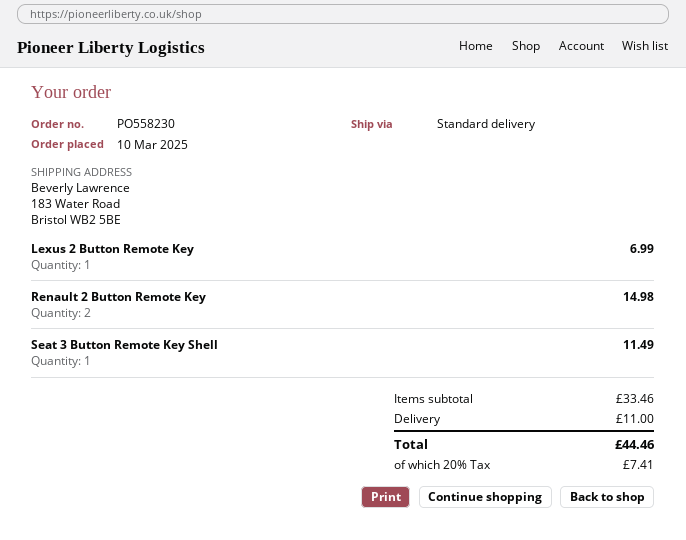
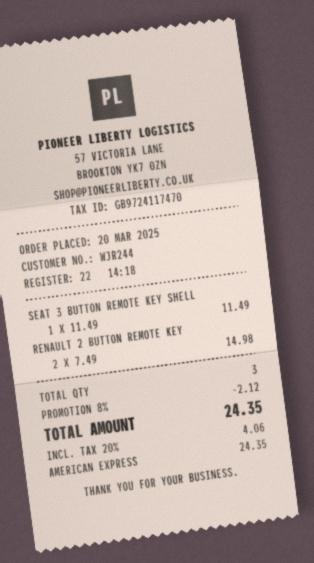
order date: 2025-03-10 -> 2025-03-20
Lexus 2 Button Remote Key: 1 for 6.99 -> none
discount: none -> 8% = 2.12
shipping: 11.00 -> none
tax: 20% = 7.41 -> 20% = 4.06
total: 44.46 -> 24.35

